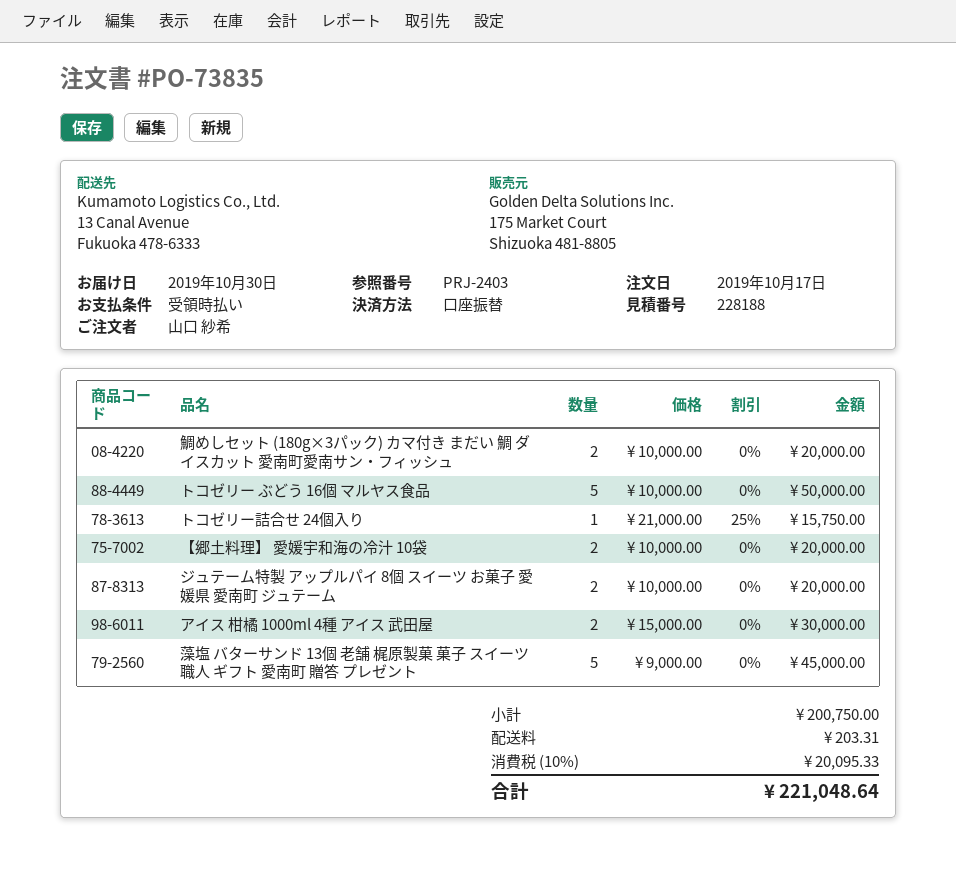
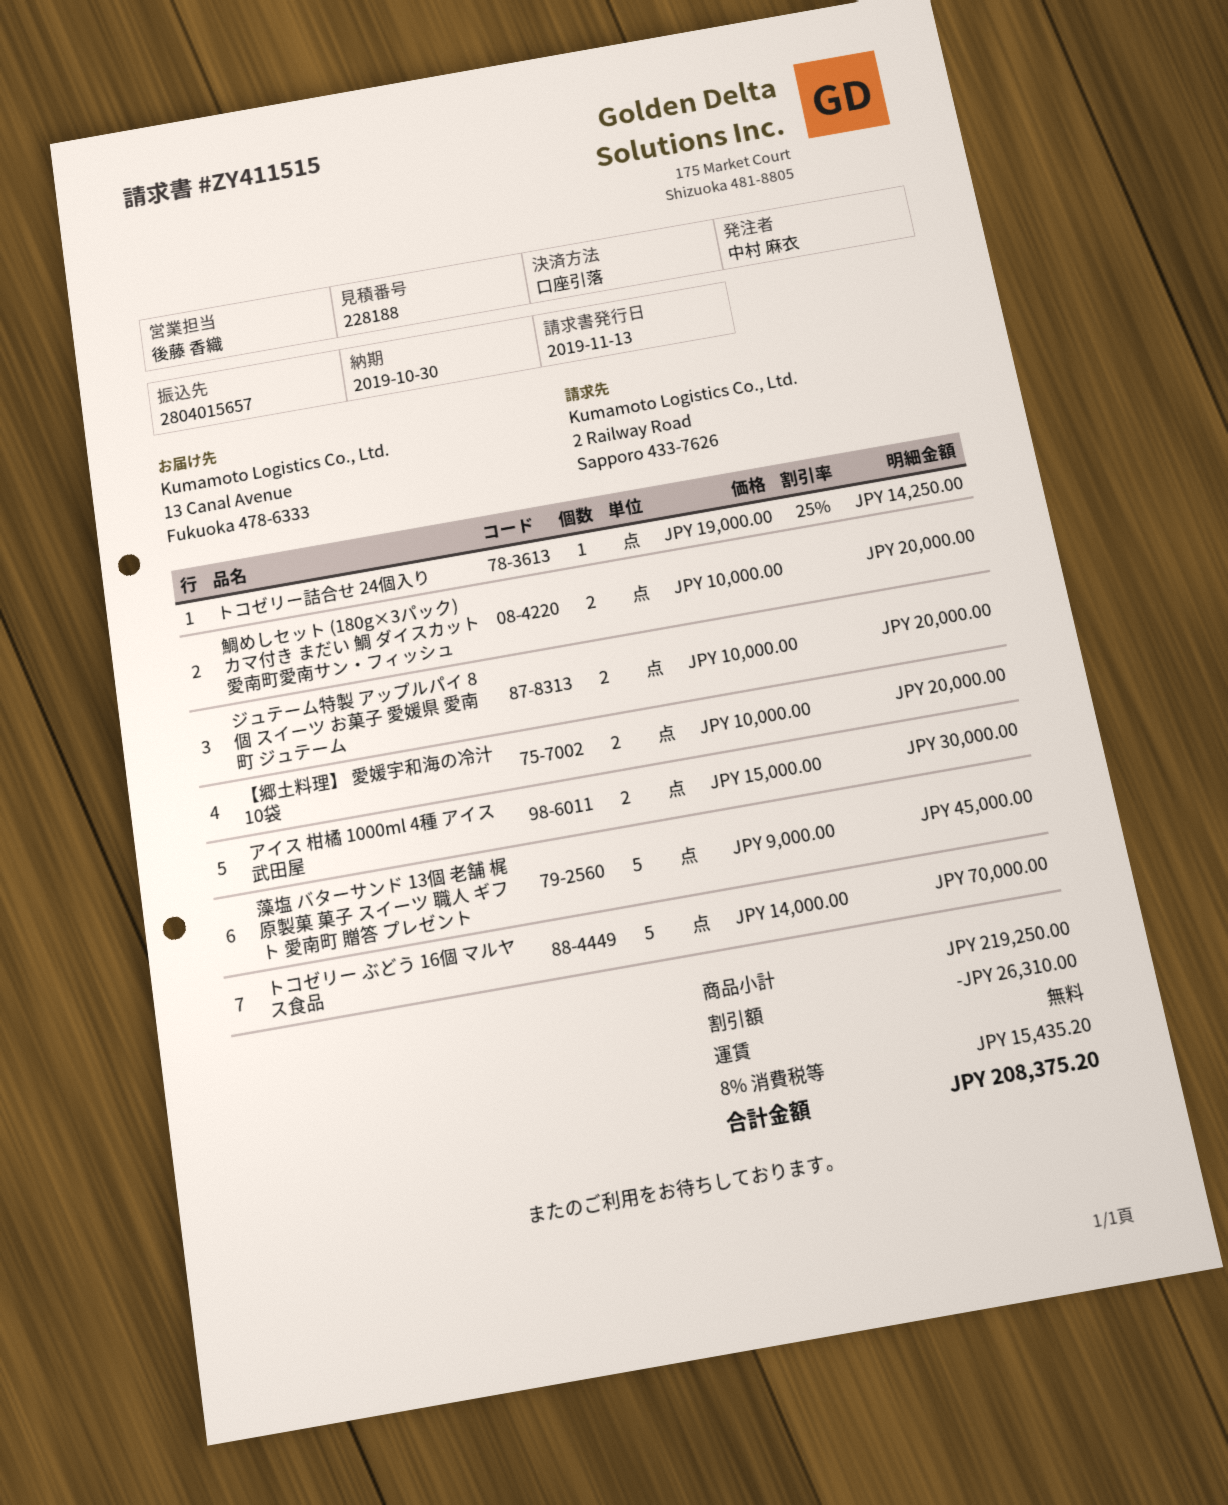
ordered by: 山口 紗希 -> 中村 麻衣
トコゼリー ぶどう 16個 マルヤス食品: 5 x 10000.00 = 50000.00 -> 5 x 14000.00 = 70000.00
トコゼリー詰合せ 24個入り: 1 x 21000.00 - 25% = 15750.00 -> 1 x 19000.00 - 25% = 14250.00
subtotal: 200750.00 -> 219250.00
discount: none -> 26310.00
shipping: 203.31 -> 0.00
tax: 10% = 20095.33 -> 8% = 15435.20
total: 221048.64 -> 208375.20

